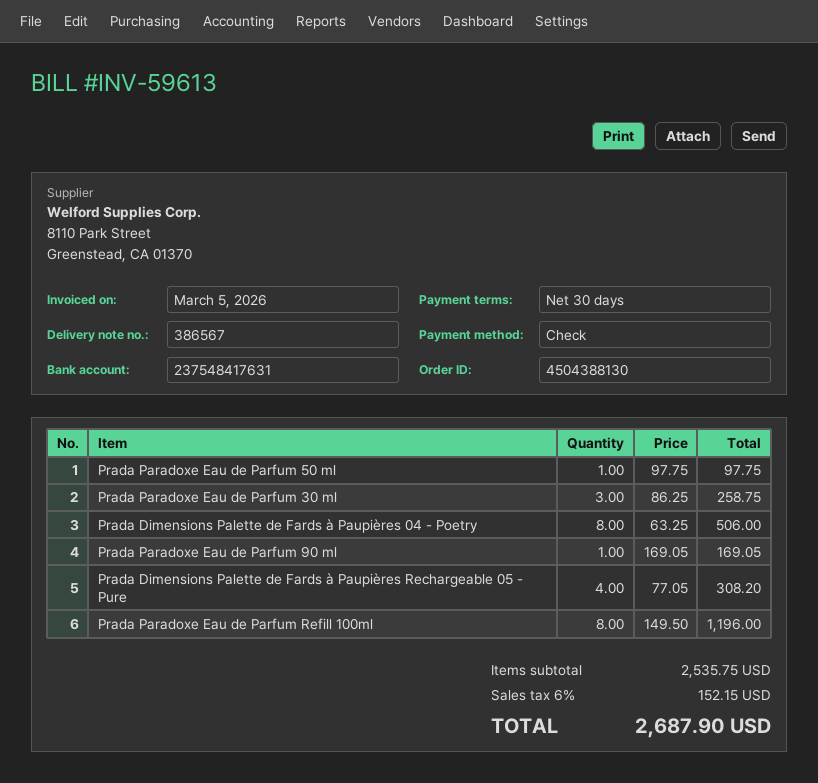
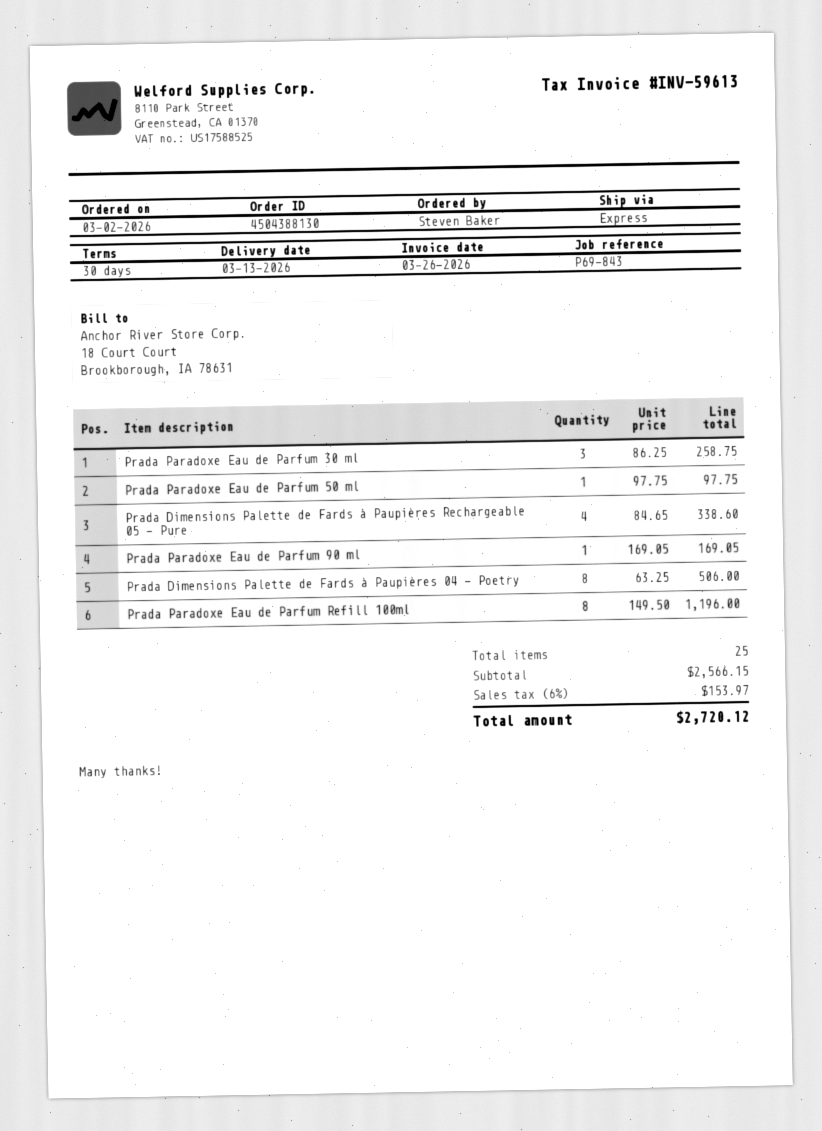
invoice date: 2026-03-05 -> 2026-03-26
Prada Dimensions Palette de Fards à Paupières Rechargeable 05 - Pure: 4 x 77.05 = 308.20 -> 4 x 84.65 = 338.60
subtotal: 2535.75 -> 2566.15
tax: 6% = 152.15 -> 6% = 153.97
total: 2687.90 -> 2720.12

